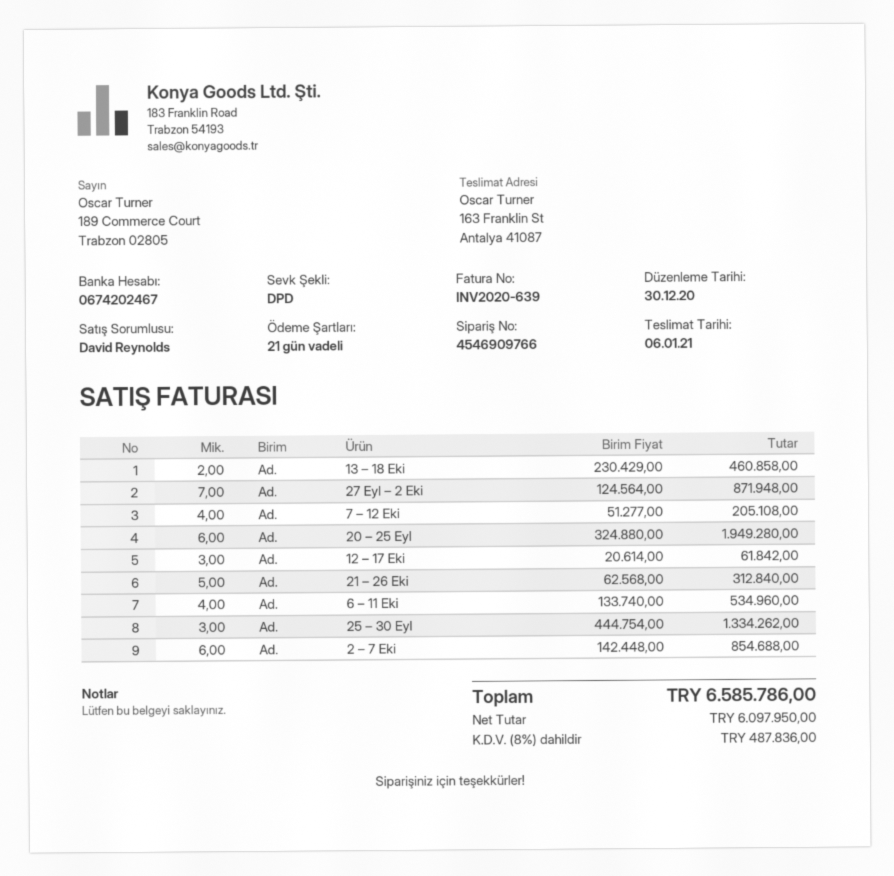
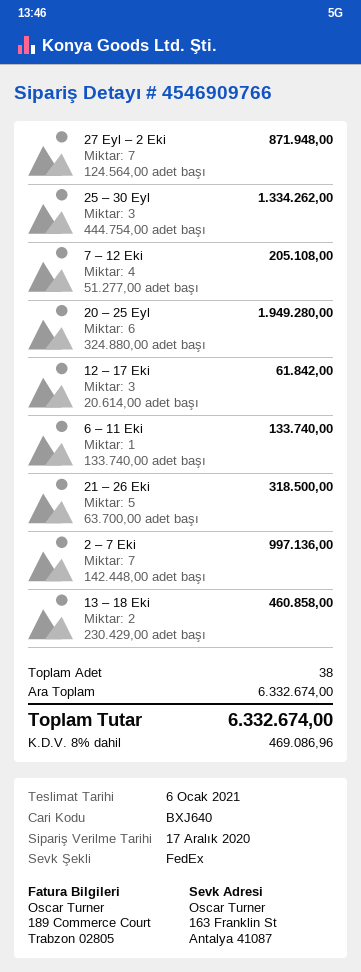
shipping method: DPD -> FedEx
21 – 26 Eki: 5 x 62568.00 = 312840.00 -> 5 x 63700.00 = 318500.00
6 – 11 Eki: 4 x 133740.00 = 534960.00 -> 1 x 133740.00 = 133740.00
2 – 7 Eki: 6 x 142448.00 = 854688.00 -> 7 x 142448.00 = 997136.00
tax: 8% = 487836.00 -> 8% = 469086.96
total: 6585786.00 -> 6332674.00

